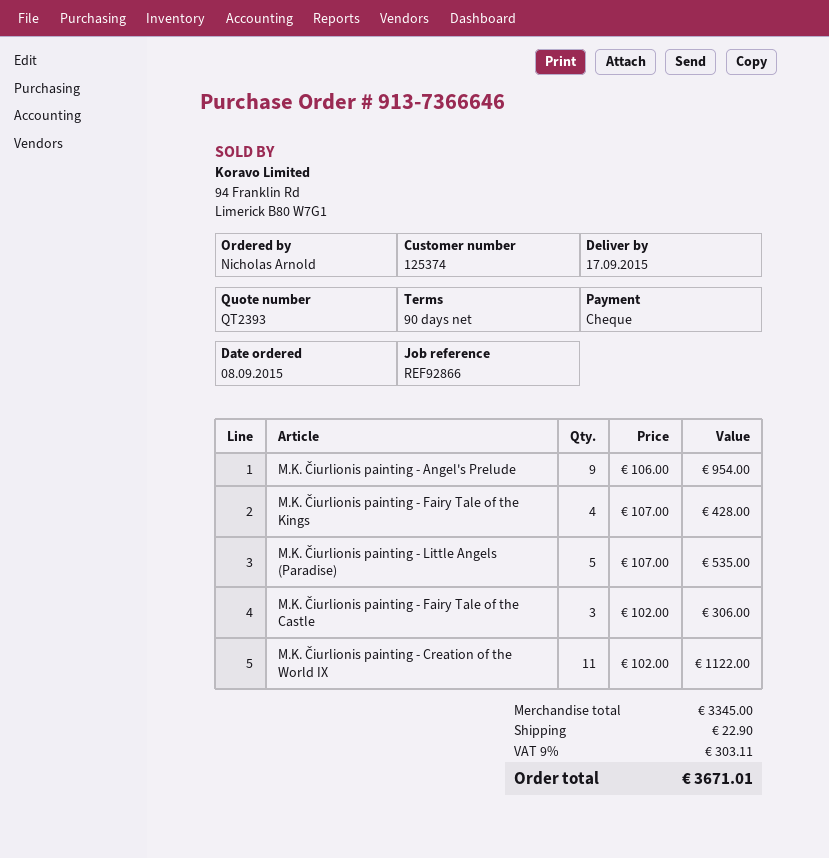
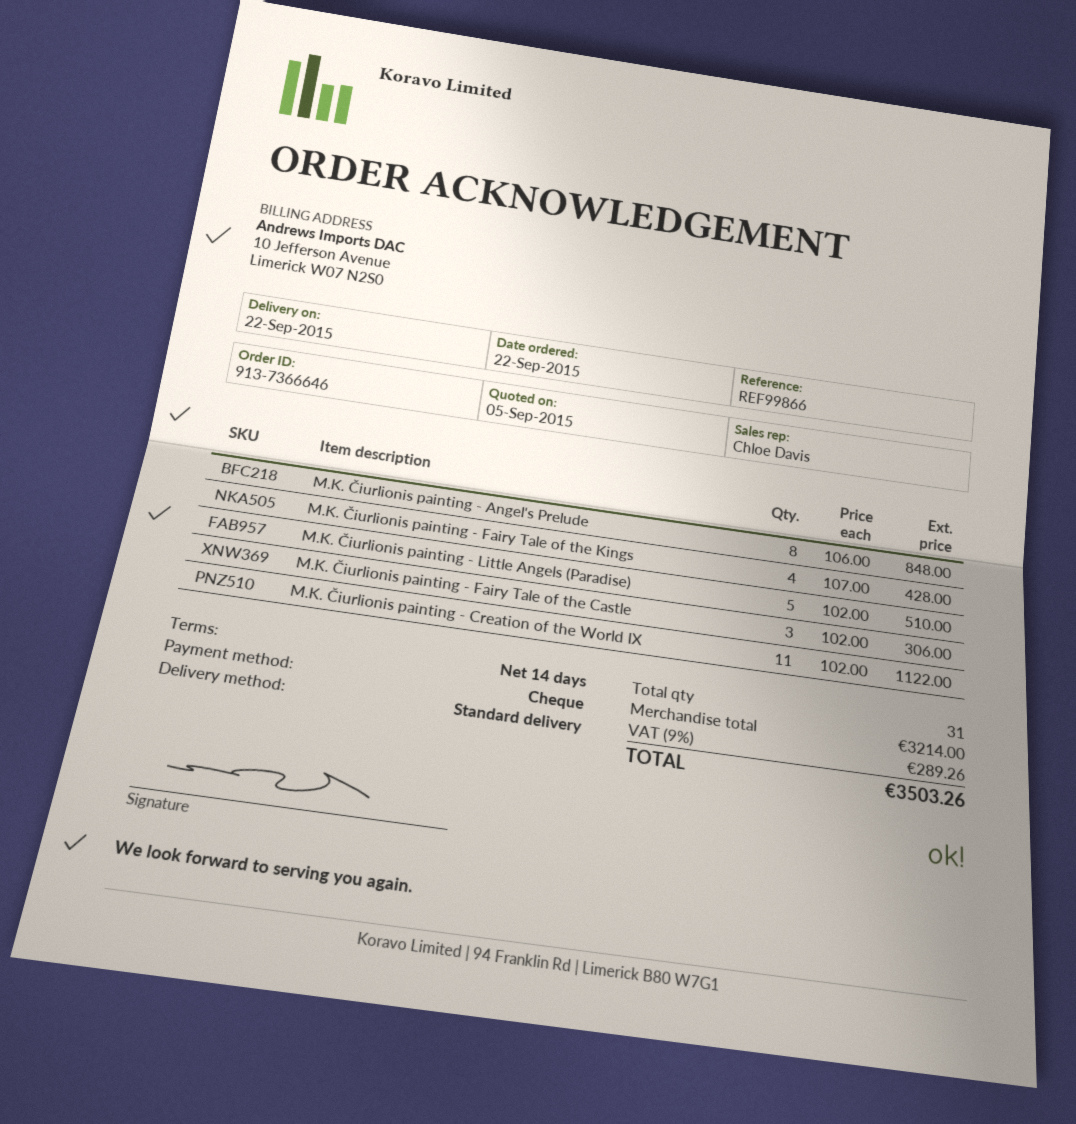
order date: 2015-09-08 -> 2015-09-22
delivery date: 2015-09-17 -> 2015-09-22
payment terms: 90 days -> 14 days
reference: REF92866 -> REF99866
M.K. Čiurlionis painting - Angel's Prelude: 9 x 106.00 = 954.00 -> 8 x 106.00 = 848.00
M.K. Čiurlionis painting - Little Angels (Paradise): 5 x 107.00 = 535.00 -> 5 x 102.00 = 510.00
subtotal: 3345.00 -> 3214.00
shipping: 22.90 -> none
tax: 9% = 303.11 -> 9% = 289.26
total: 3671.01 -> 3503.26

